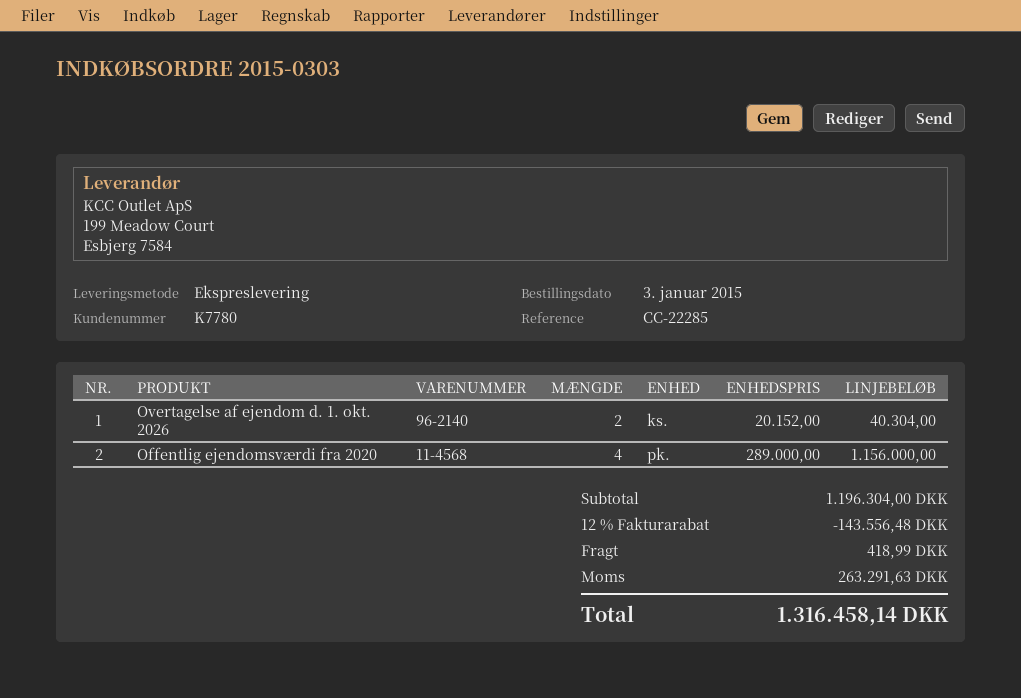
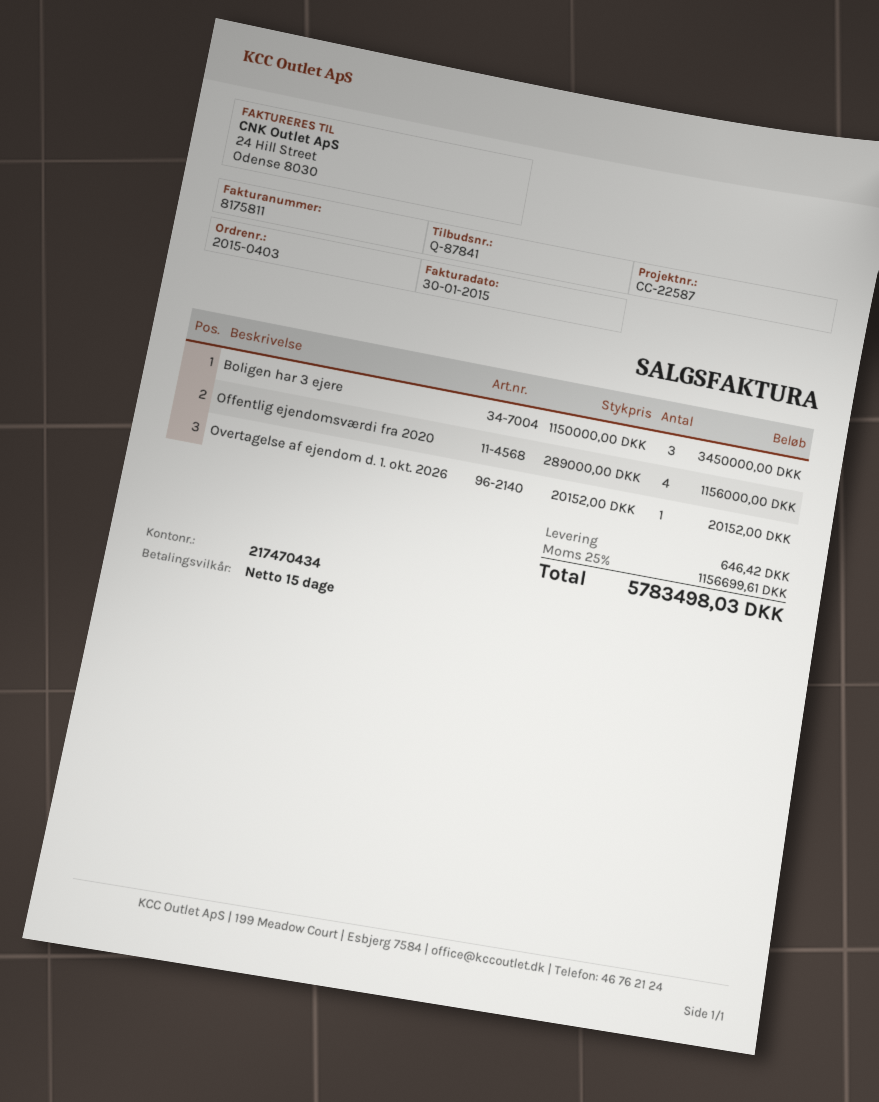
order number: 2015-0303 -> 2015-0403
reference: CC-22285 -> CC-22587
Overtagelse af ejendom d. 1. okt. 2026: 2 x 20152.00 = 40304.00 -> 1 x 20152.00 = 20152.00
Boligen har 3 ejere: none -> 3 x 1150000.00 = 3450000.00
discount: 12% = 143556.48 -> none
shipping: 418.99 -> 646.42
tax: 263291.63 -> 1156699.61
total: 1316458.14 -> 5783498.03

